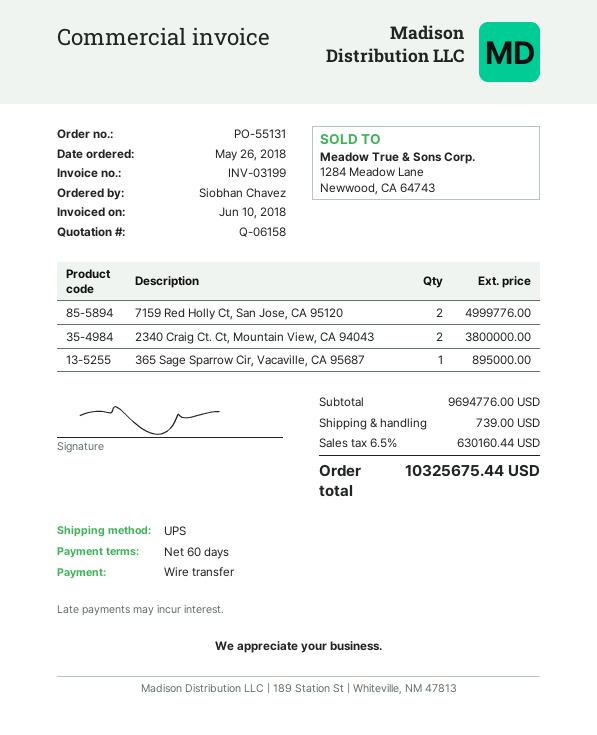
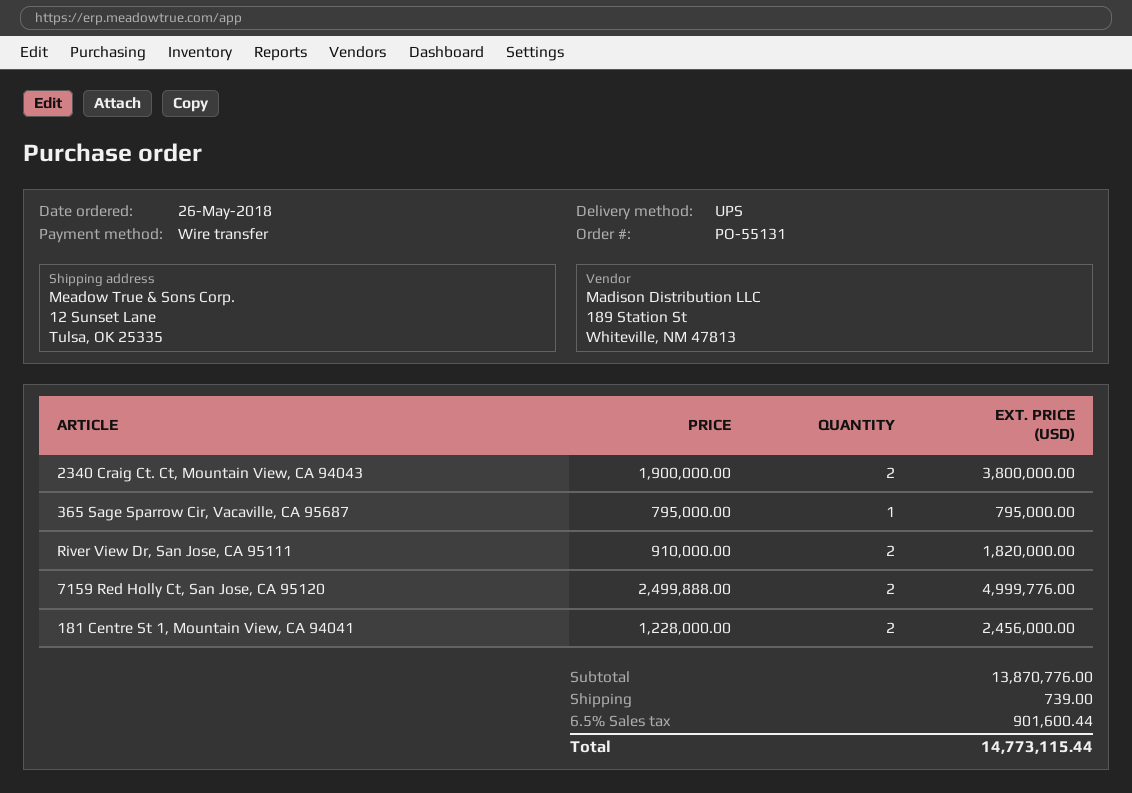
365 Sage Sparrow Cir, Vacaville, CA 95687: 1 for 895000.00 -> 1 for 795000.00
River View Dr, San Jose, CA 95111: none -> 2 for 1820000.00
181 Centre St 1, Mountain View, CA 94041: none -> 2 for 2456000.00
subtotal: 9694776.00 -> 13870776.00
tax: 6.5% = 630160.44 -> 6.5% = 901600.44
total: 10325675.44 -> 14773115.44

